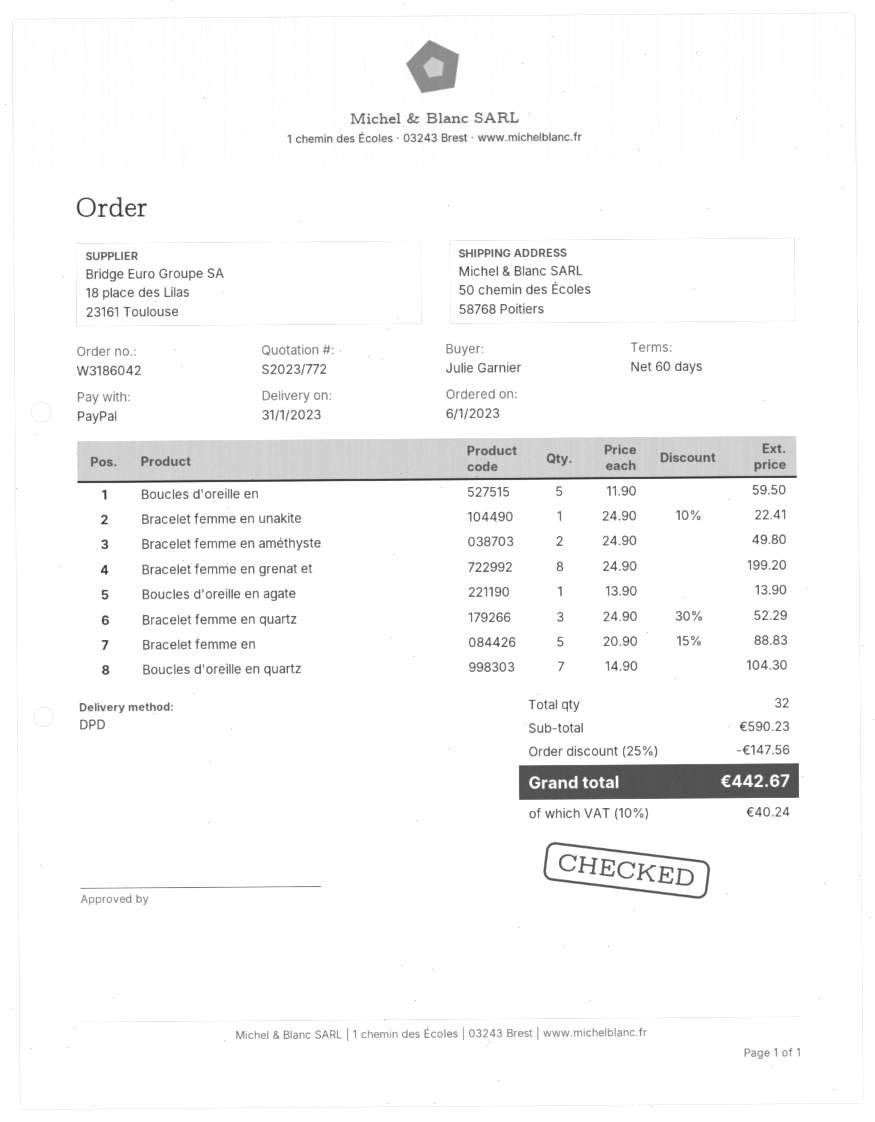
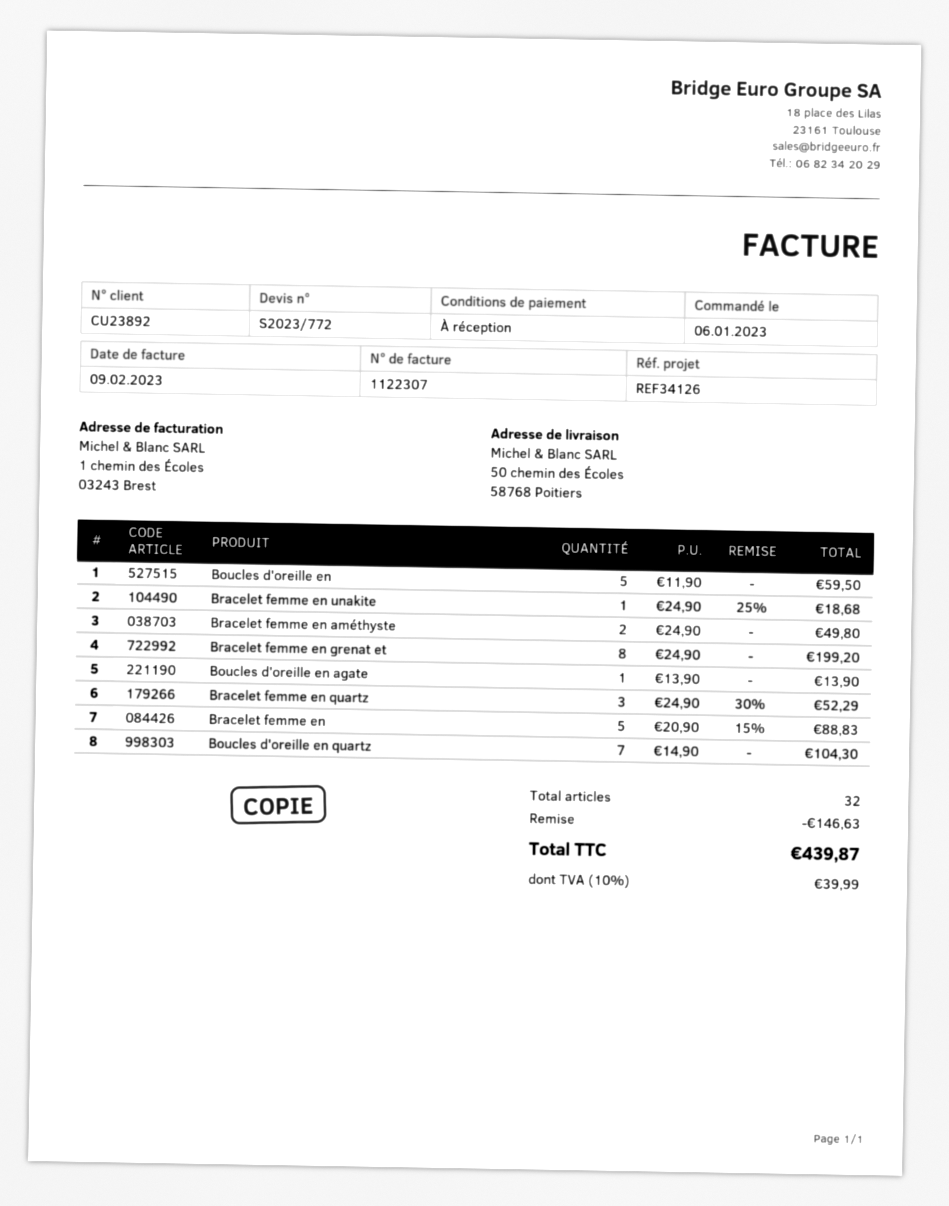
payment terms: 60 days -> on receipt
Bracelet femme en unakite: 1 x 24.90 - 10% = 22.41 -> 1 x 24.90 - 25% = 18.68
discount: 147.56 -> 146.63
tax: 10% = 40.24 -> 10% = 39.99
total: 442.67 -> 439.87

